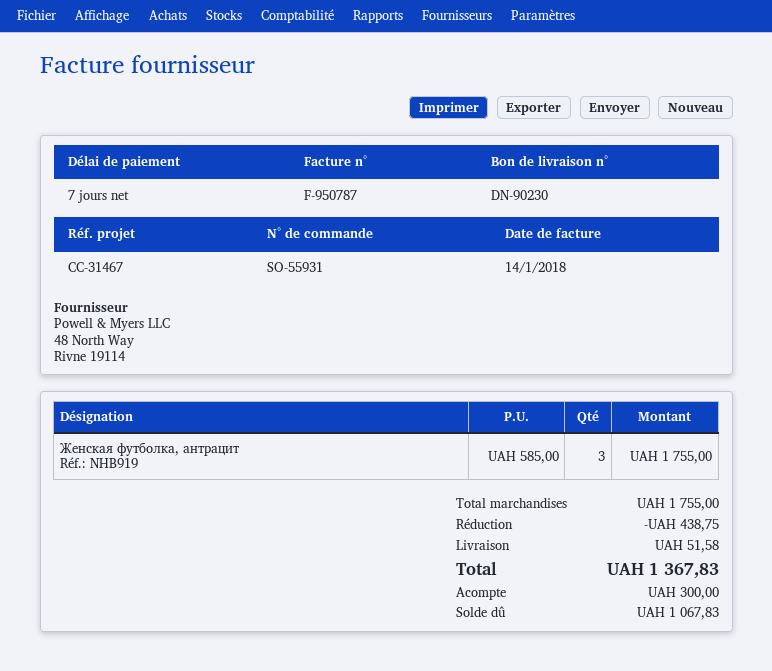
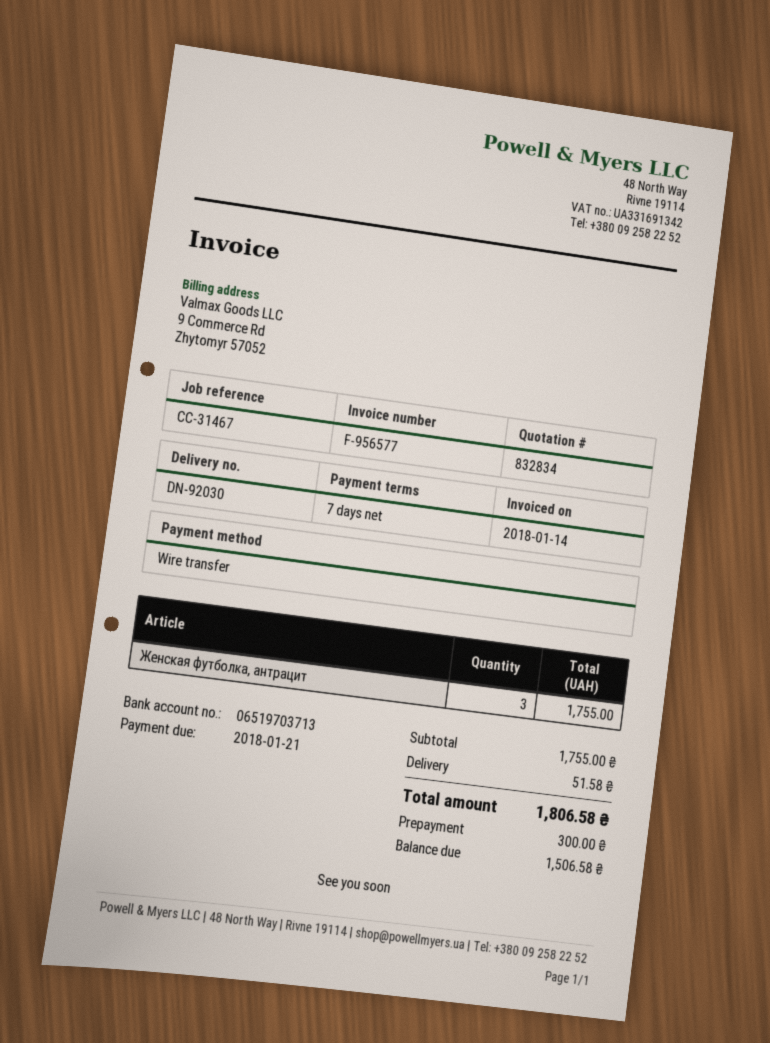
delivery note number: DN-90230 -> DN-92030
invoice number: F-950787 -> F-956577
discount: 438.75 -> none
total: 1367.83 -> 1806.58
balance: 1067.83 -> 1506.58

